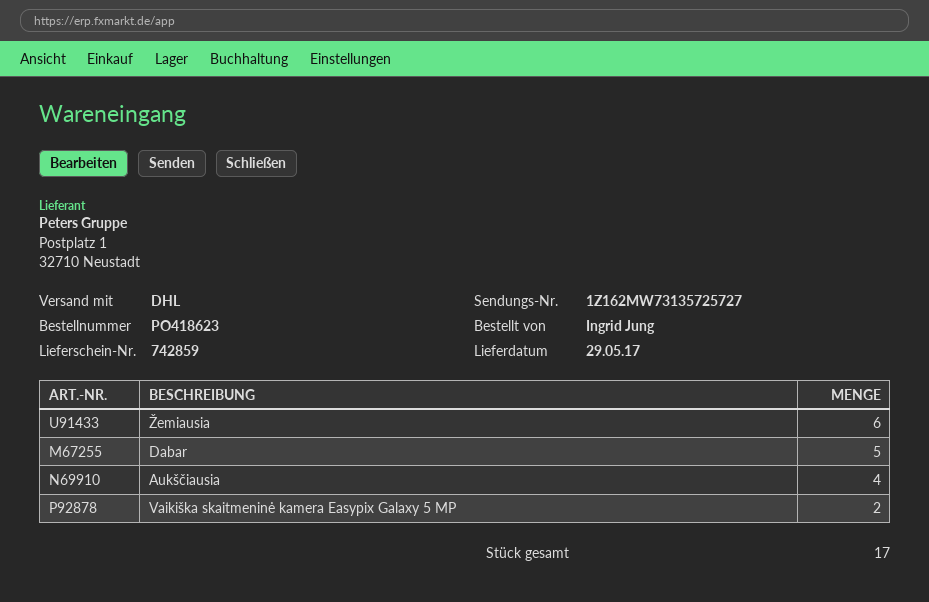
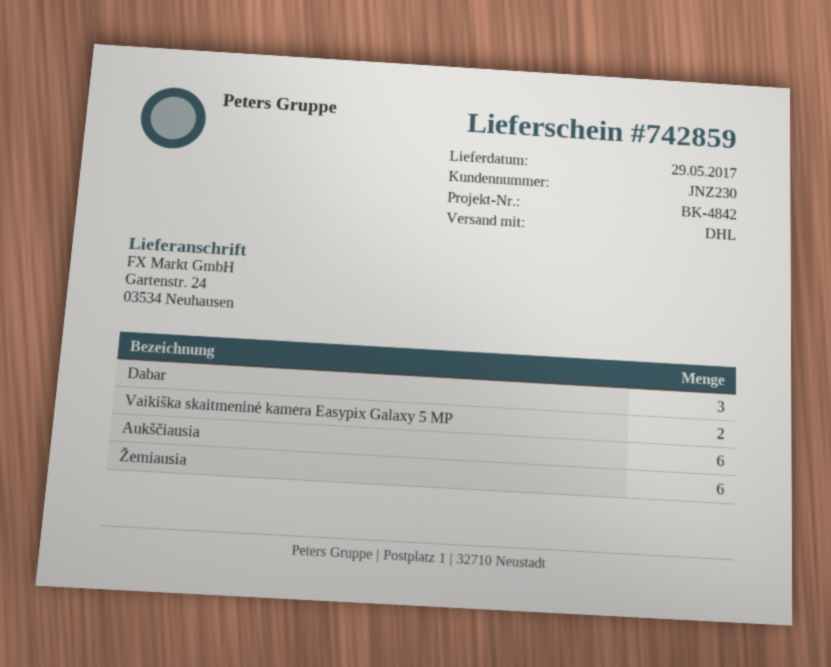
Dabar: 5 -> 3
Aukščiausia: 4 -> 6

